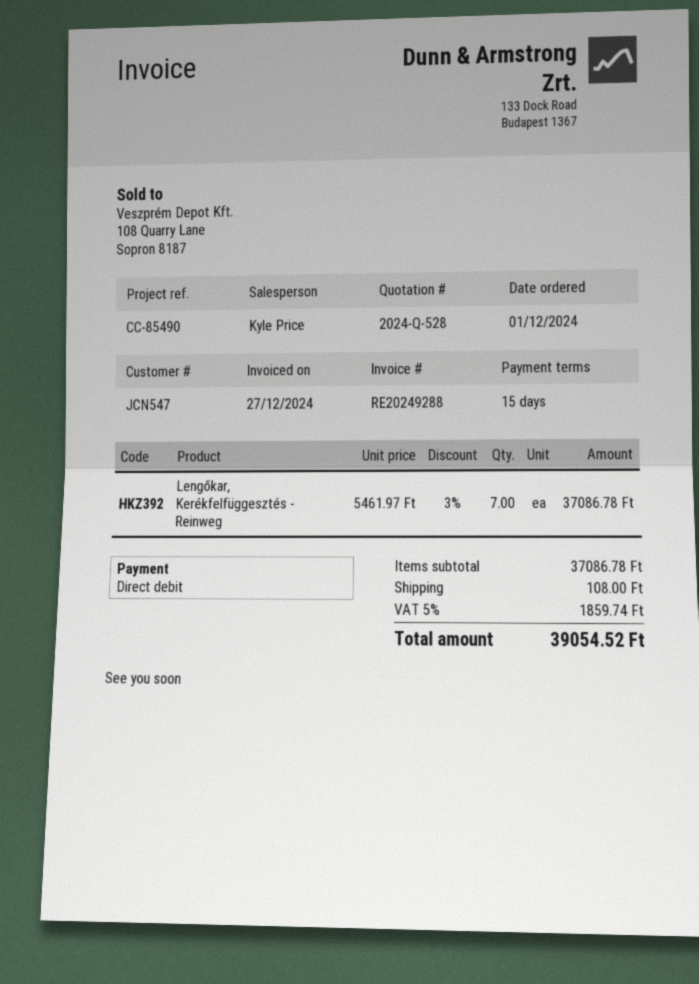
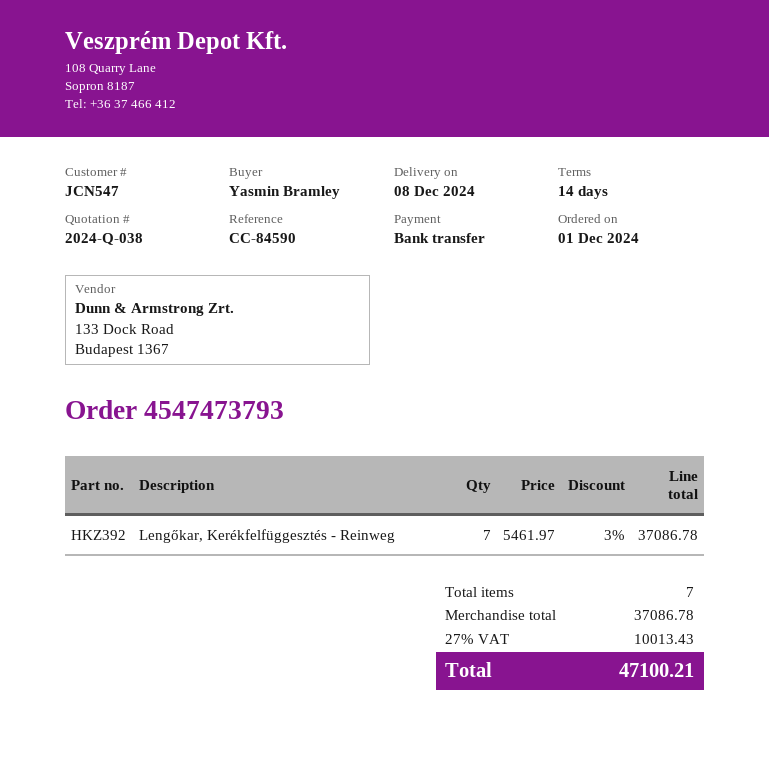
quote number: 2024-Q-528 -> 2024-Q-038
payment terms: 15 days -> 14 days
reference: CC-85490 -> CC-84590
payment method: direct debit -> bank transfer
shipping: 108.00 -> none
tax: 5% = 1859.74 -> 27% = 10013.43
total: 39054.52 -> 47100.21

